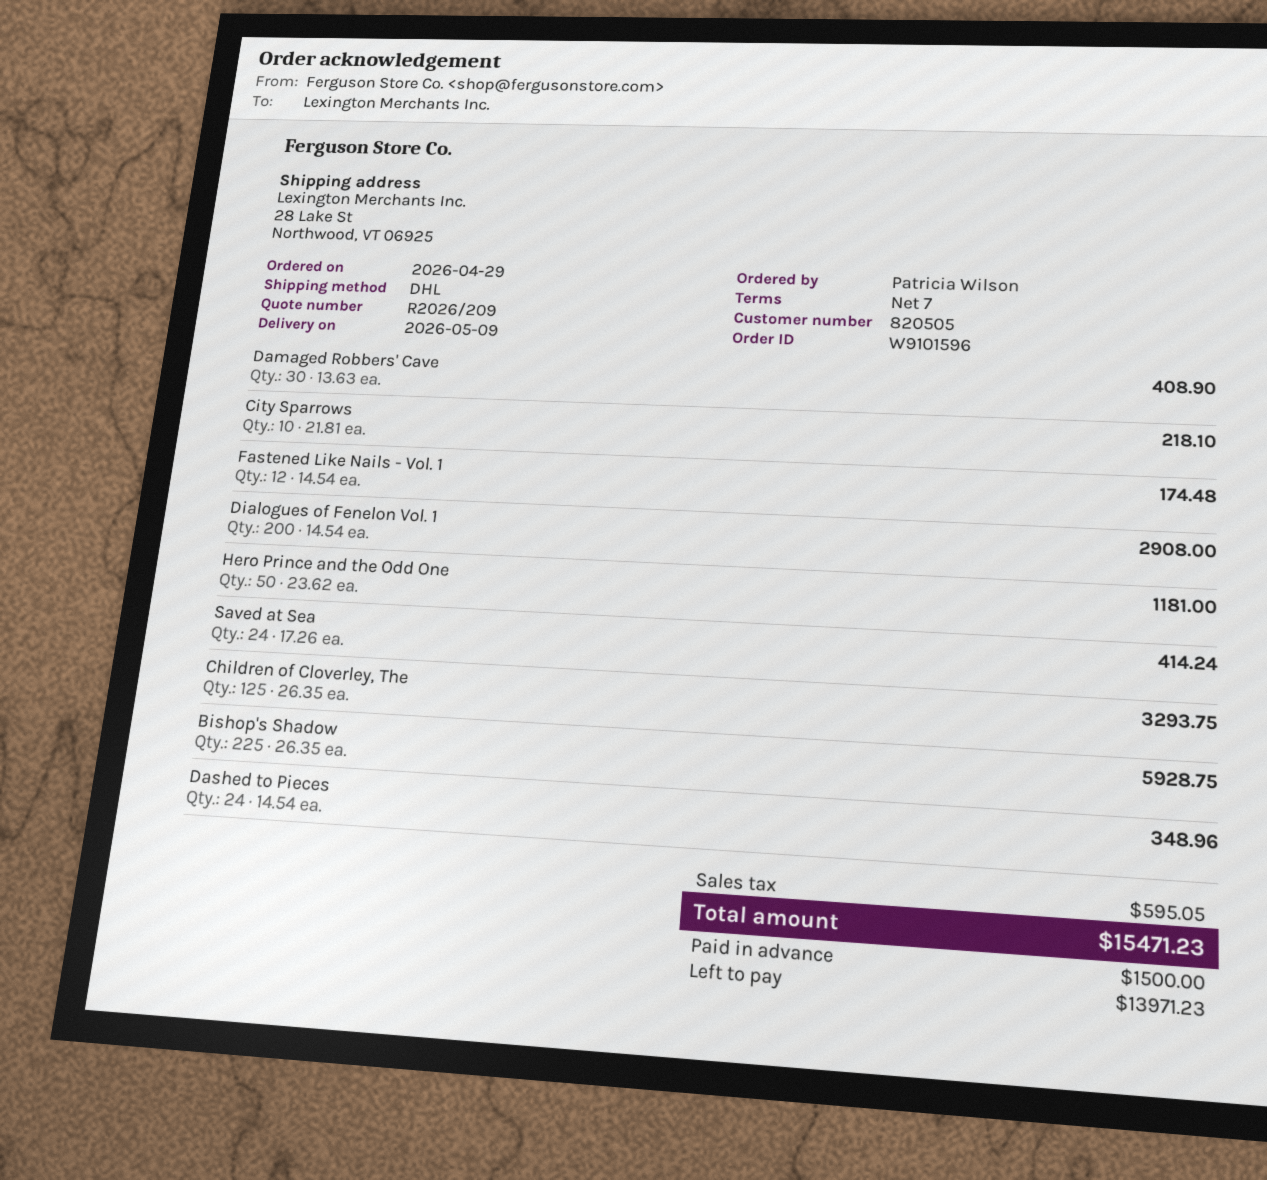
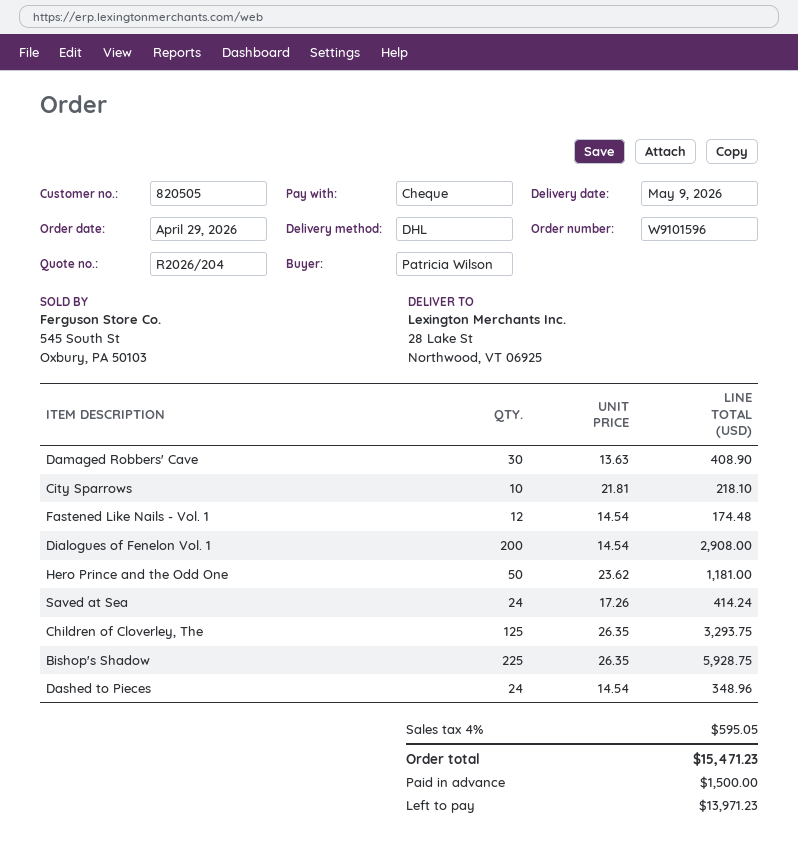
quote number: R2026/209 -> R2026/204

